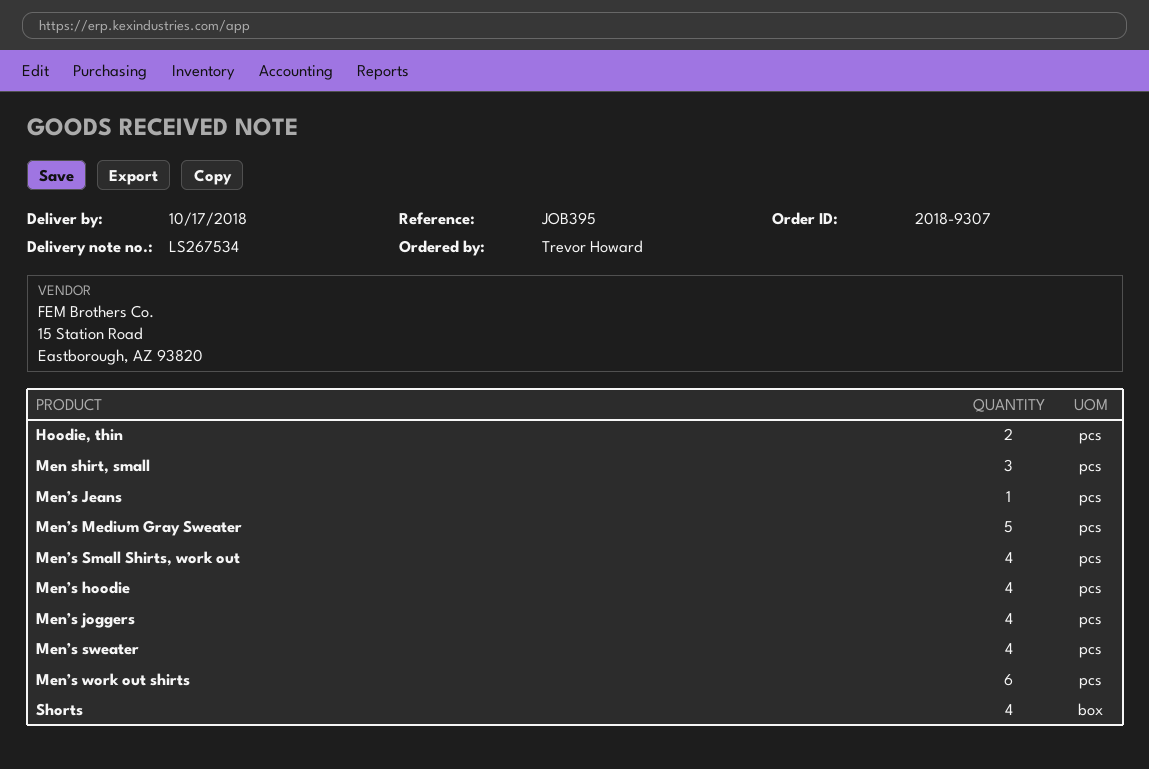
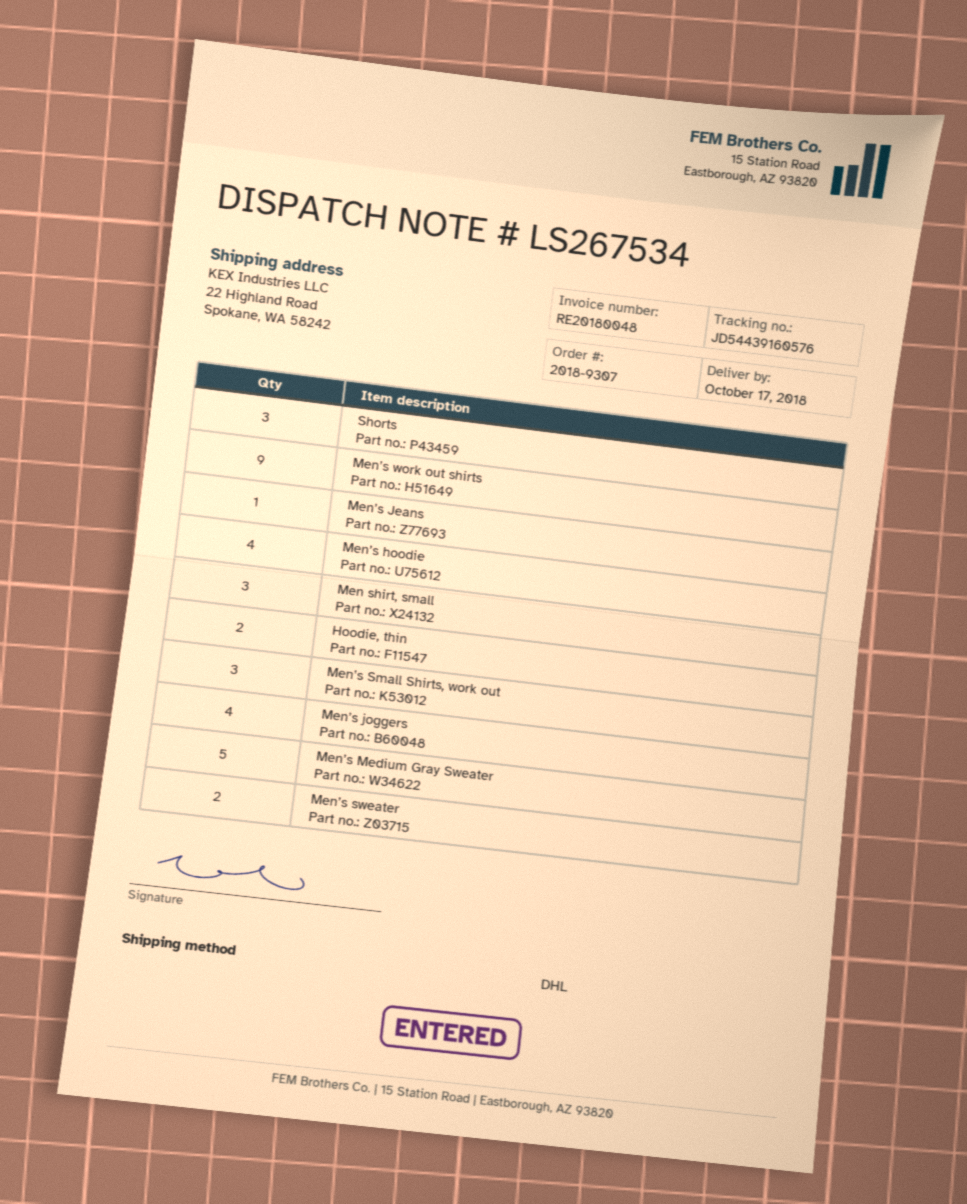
Men’s Small Shirts, work out: 4 -> 3
Men’s sweater: 4 -> 2
Men’s work out shirts: 6 -> 9
Shorts: 4 -> 3

